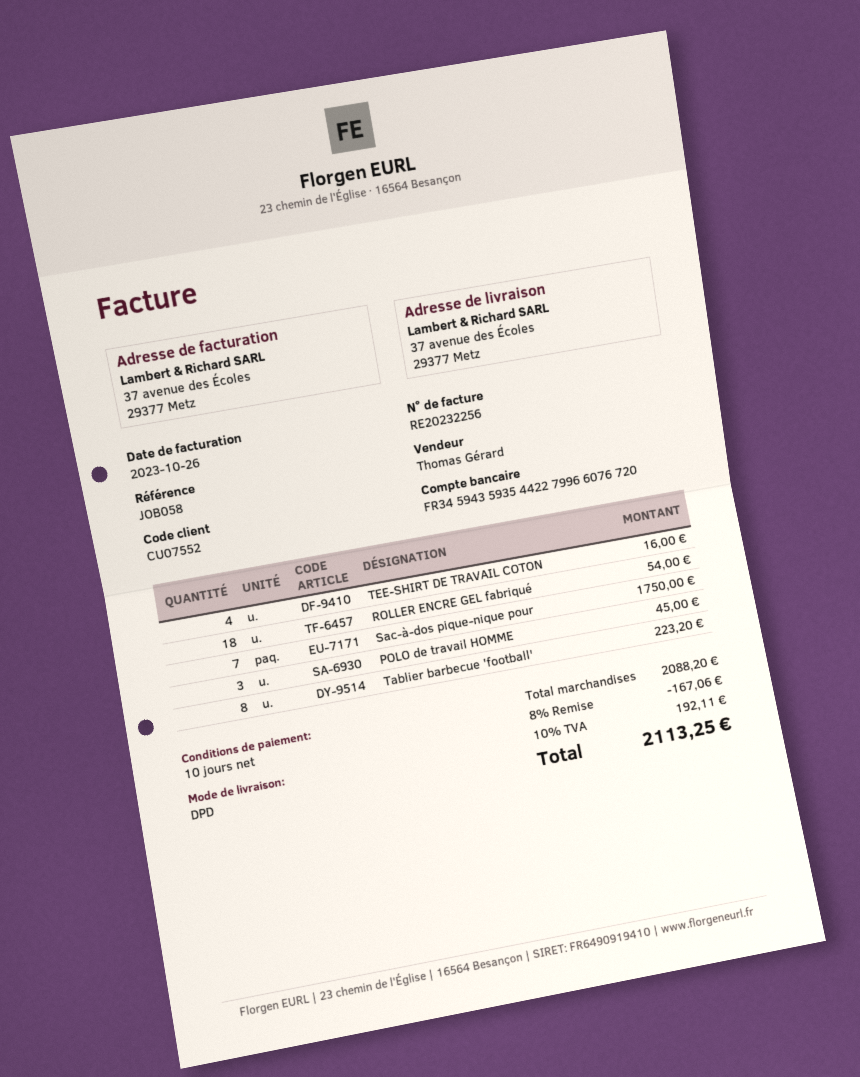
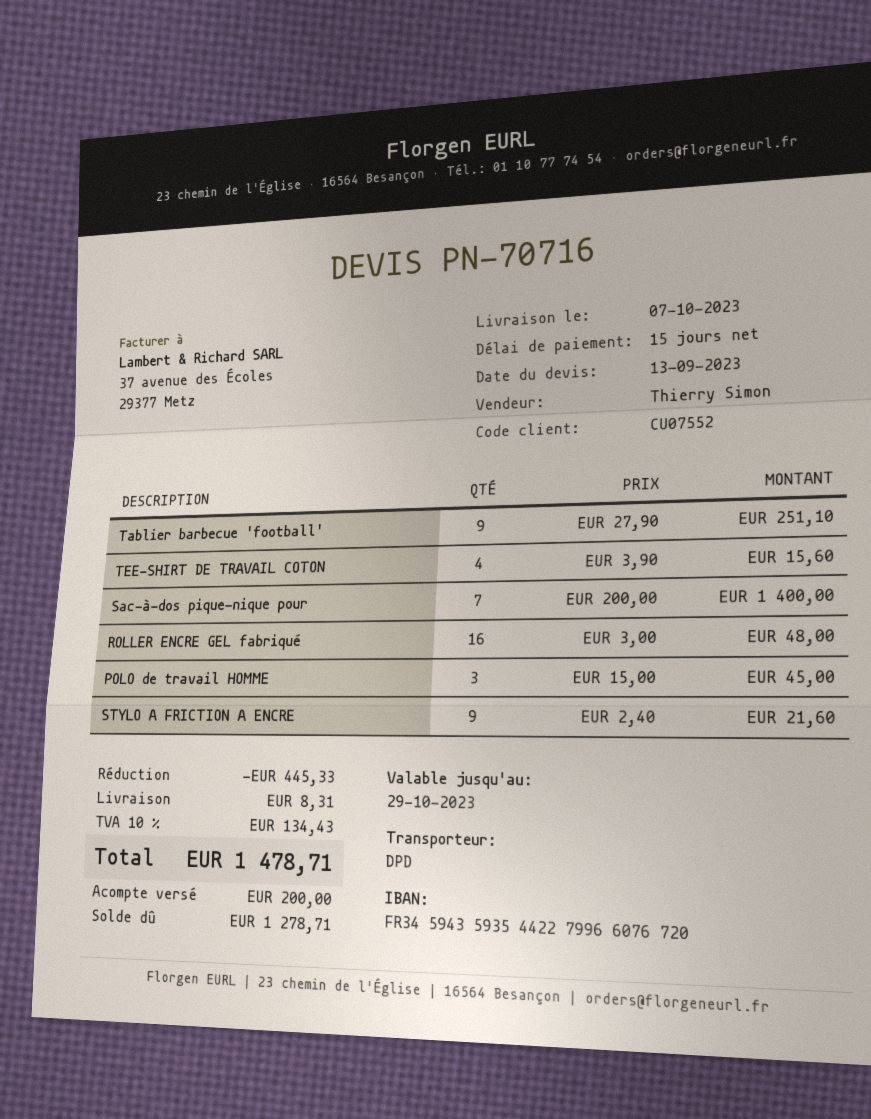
payment terms: 10 days -> 15 days
sales rep: Thomas Gérard -> Thierry Simon
TEE-SHIRT DE TRAVAIL COTON: 4 for 16.00 -> 4 for 15.60
ROLLER ENCRE GEL fabriqué: 18 for 54.00 -> 16 for 48.00
Sac-à-dos pique-nique pour: 7 for 1750.00 -> 7 for 1400.00
Tablier barbecue 'football': 8 for 223.20 -> 9 for 251.10
STYLO A FRICTION A ENCRE: none -> 9 for 21.60
discount: 167.06 -> 445.33
shipping: none -> 8.31
tax: 10% = 192.11 -> 10% = 134.43
total: 2113.25 -> 1478.71

